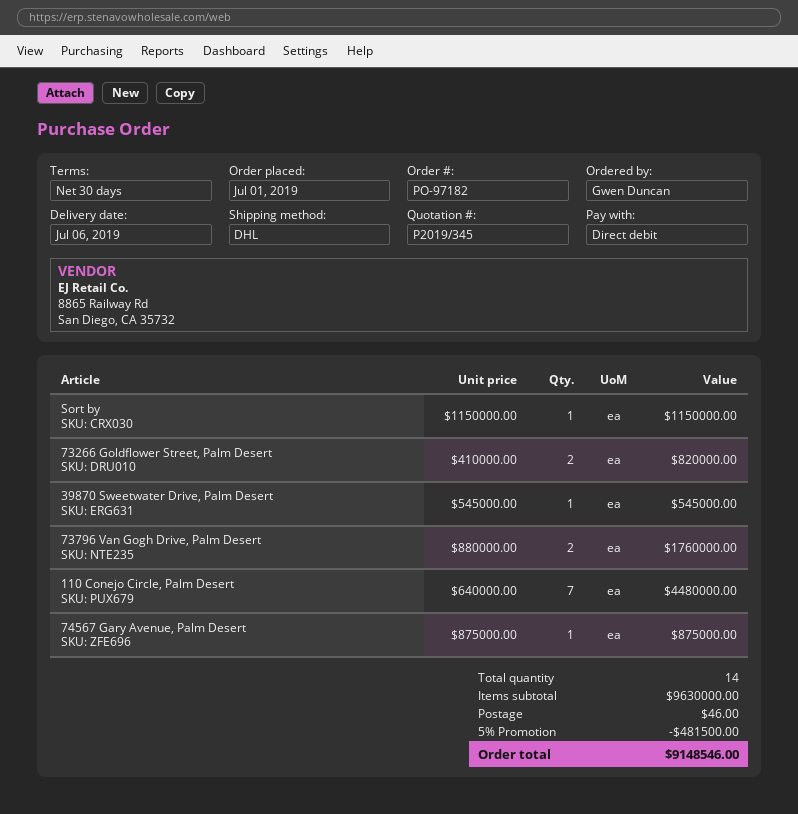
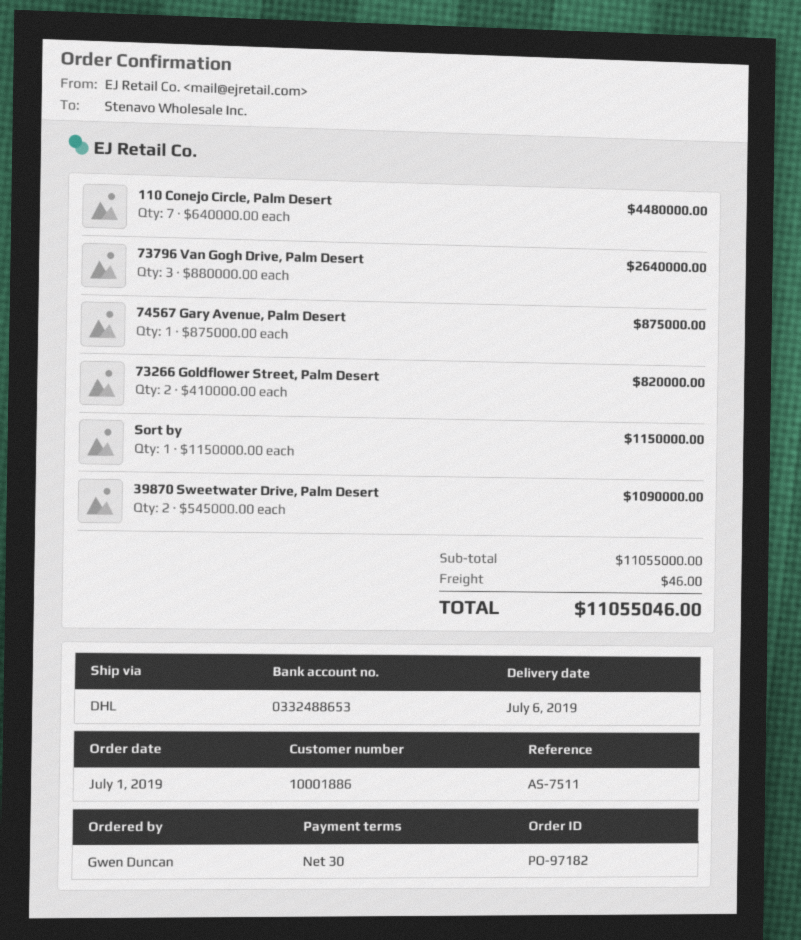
39870 Sweetwater Drive, Palm Desert: 1 x 545000.00 = 545000.00 -> 2 x 545000.00 = 1090000.00
73796 Van Gogh Drive, Palm Desert: 2 x 880000.00 = 1760000.00 -> 3 x 880000.00 = 2640000.00
subtotal: 9630000.00 -> 11055000.00
discount: 5% = 481500.00 -> none
total: 9148546.00 -> 11055046.00

